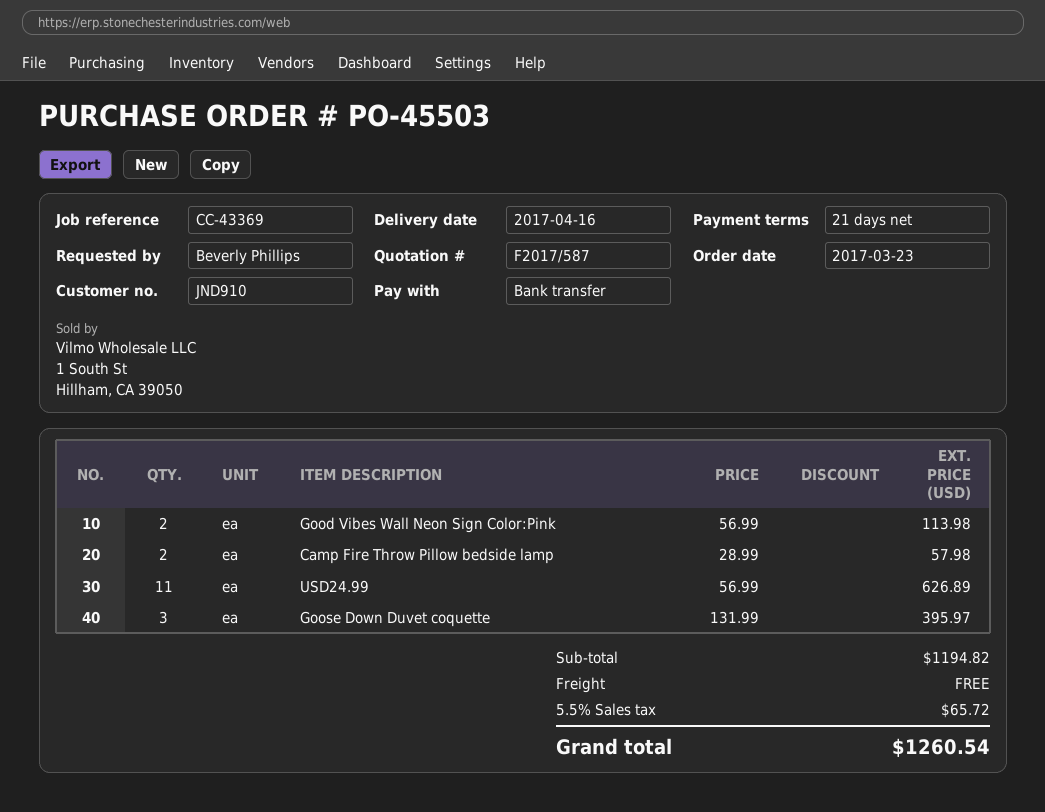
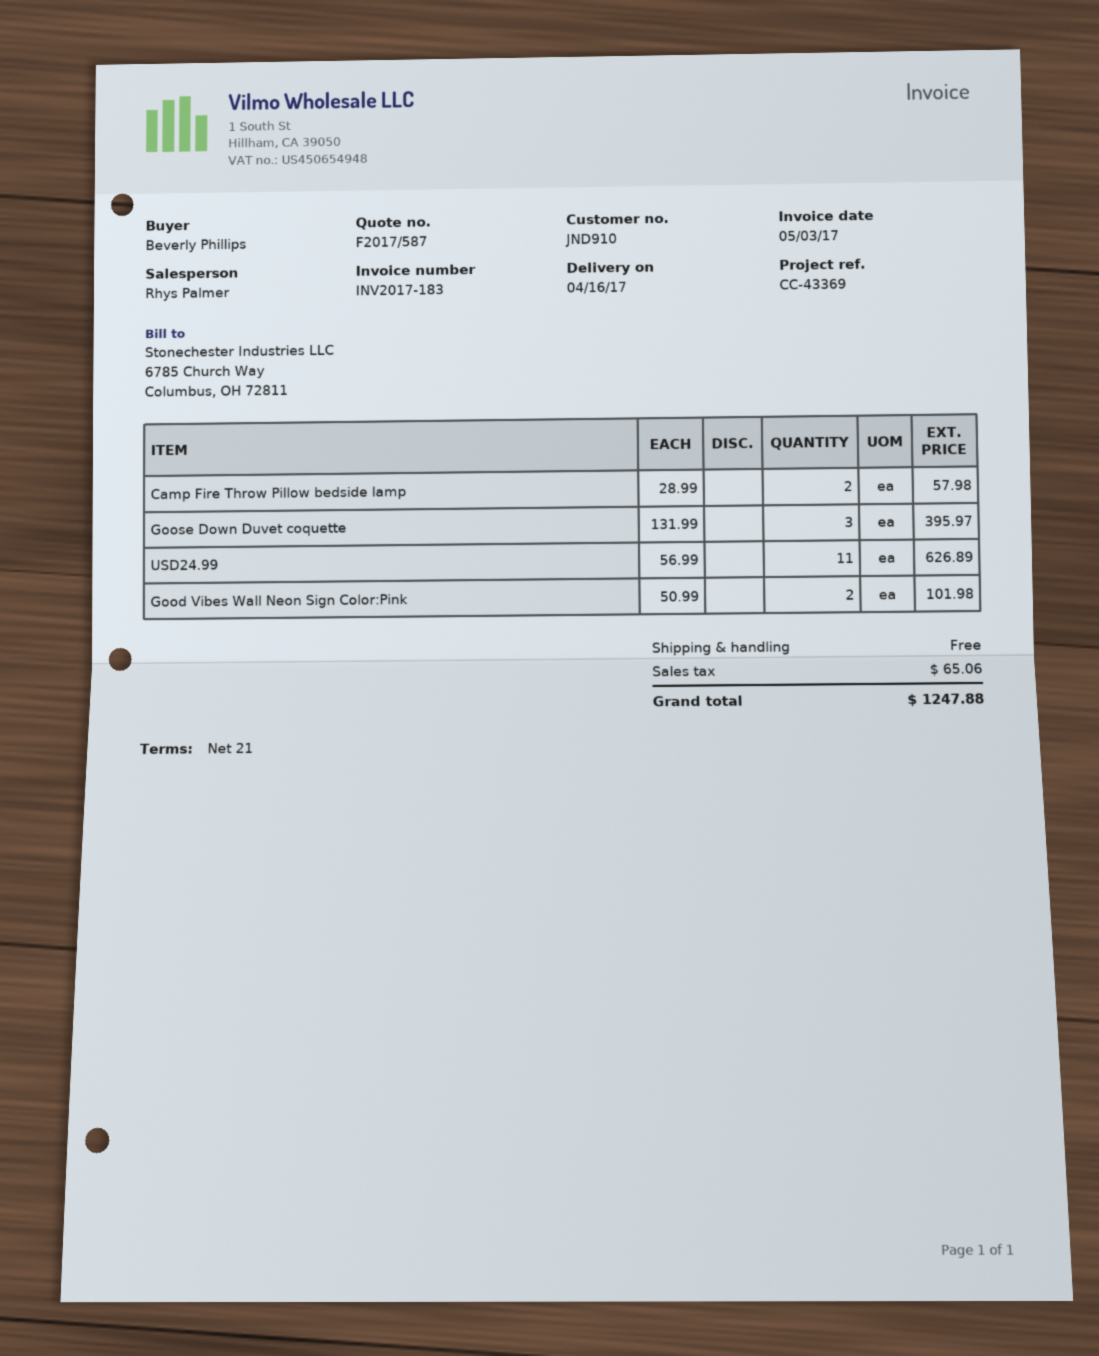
Good Vibes Wall Neon Sign Color:Pink: 2 x 56.99 = 113.98 -> 2 x 50.99 = 101.98
tax: 65.72 -> 65.06
total: 1260.54 -> 1247.88

